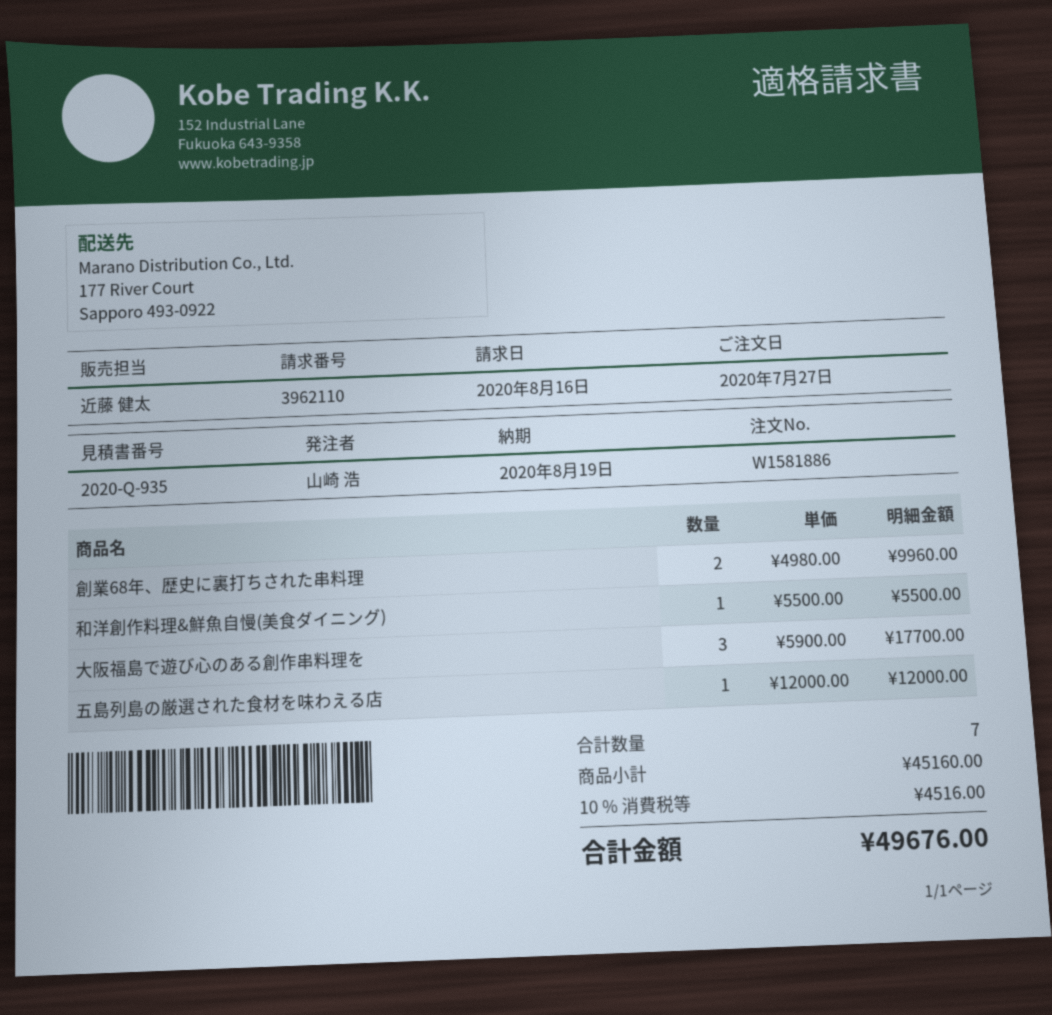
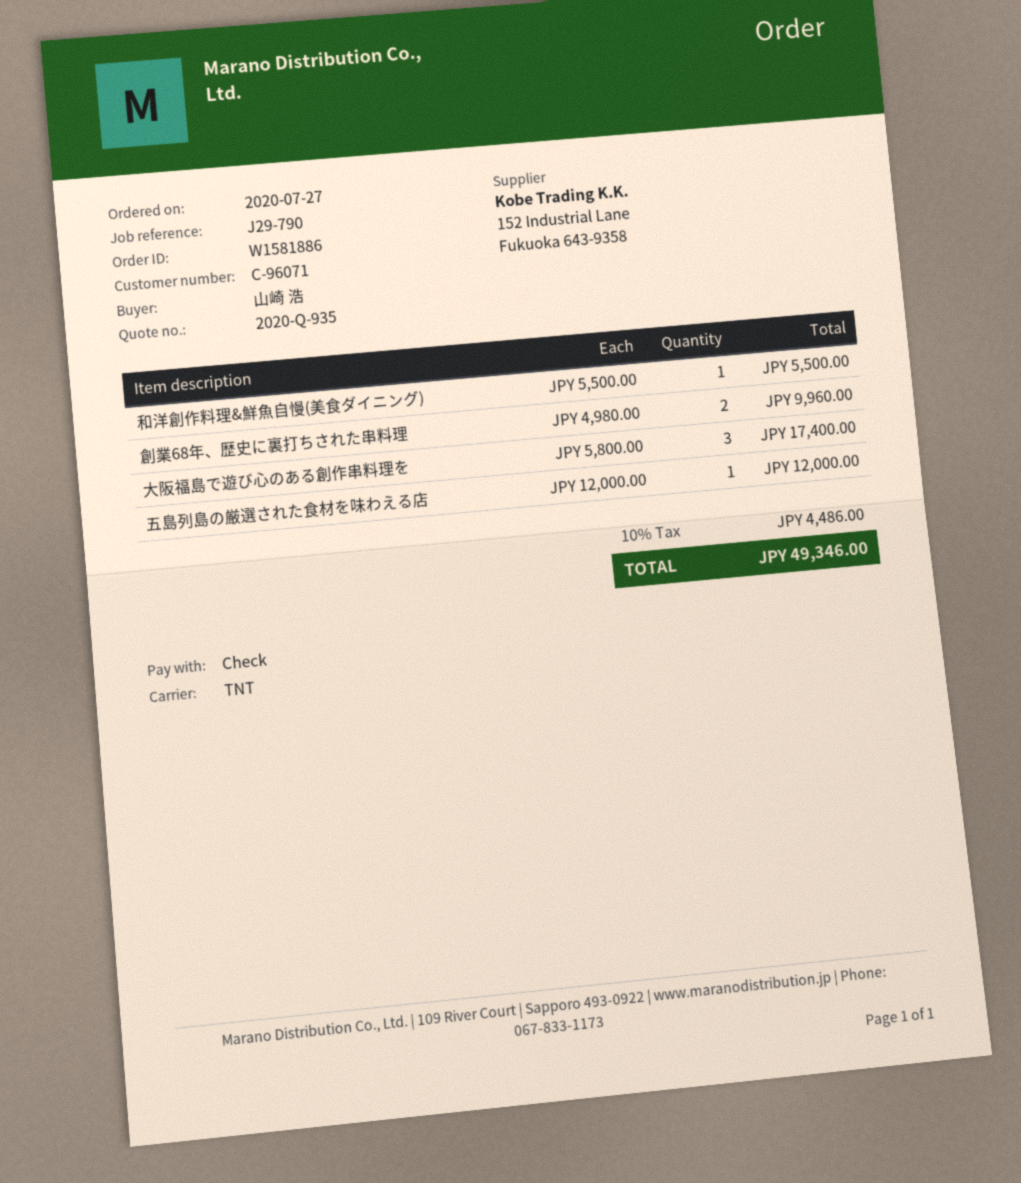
大阪福島で遊び心のある創作串料理を: 3 x 5900.00 = 17700.00 -> 3 x 5800.00 = 17400.00
tax: 10% = 4516.00 -> 10% = 4486.00
total: 49676.00 -> 49346.00

